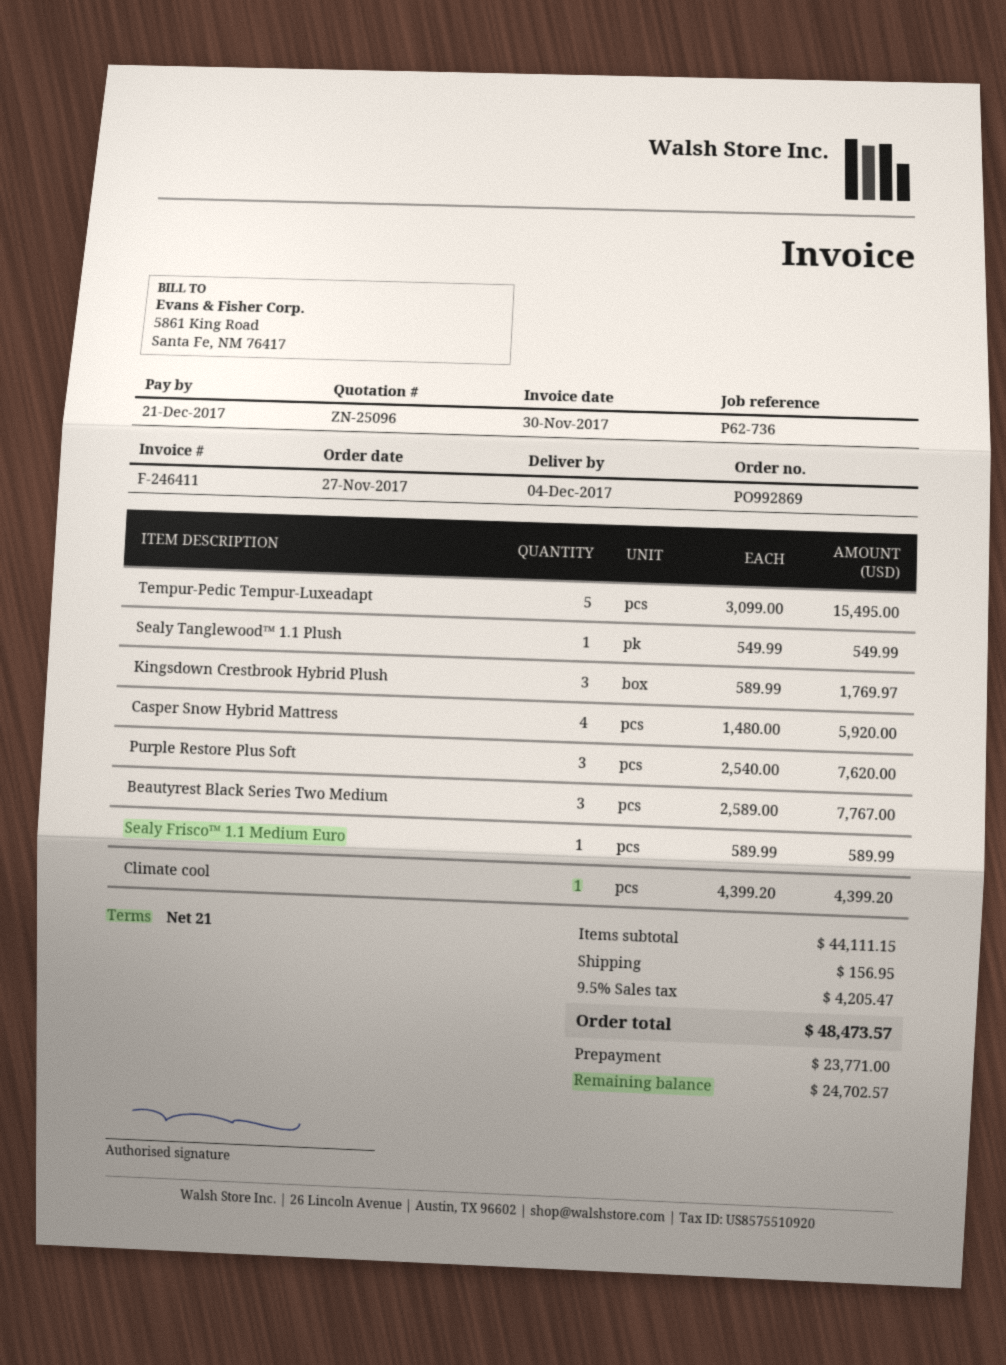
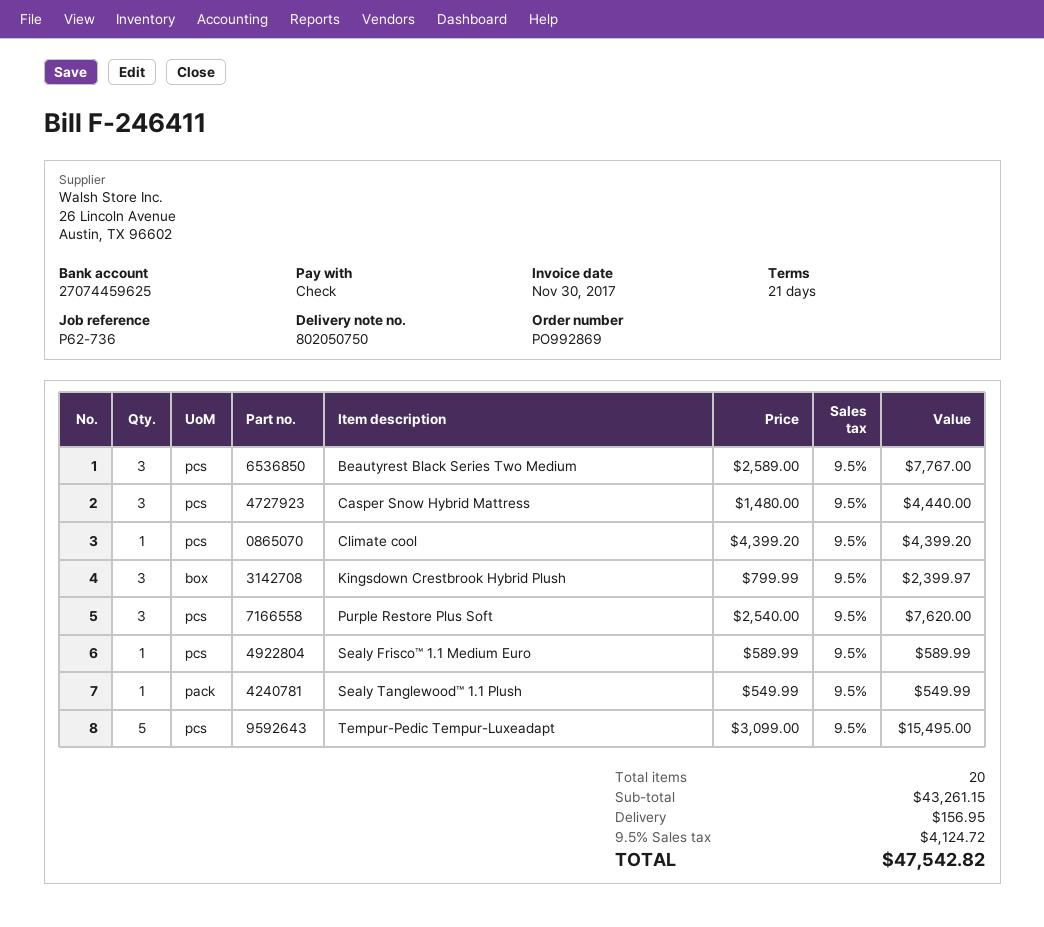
Kingsdown Crestbrook Hybrid Plush: 3 x 589.99 = 1769.97 -> 3 x 799.99 = 2399.97
Casper Snow Hybrid Mattress: 4 x 1480.00 = 5920.00 -> 3 x 1480.00 = 4440.00
subtotal: 44111.15 -> 43261.15
tax: 9.5% = 4205.47 -> 9.5% = 4124.72
total: 48473.57 -> 47542.82

